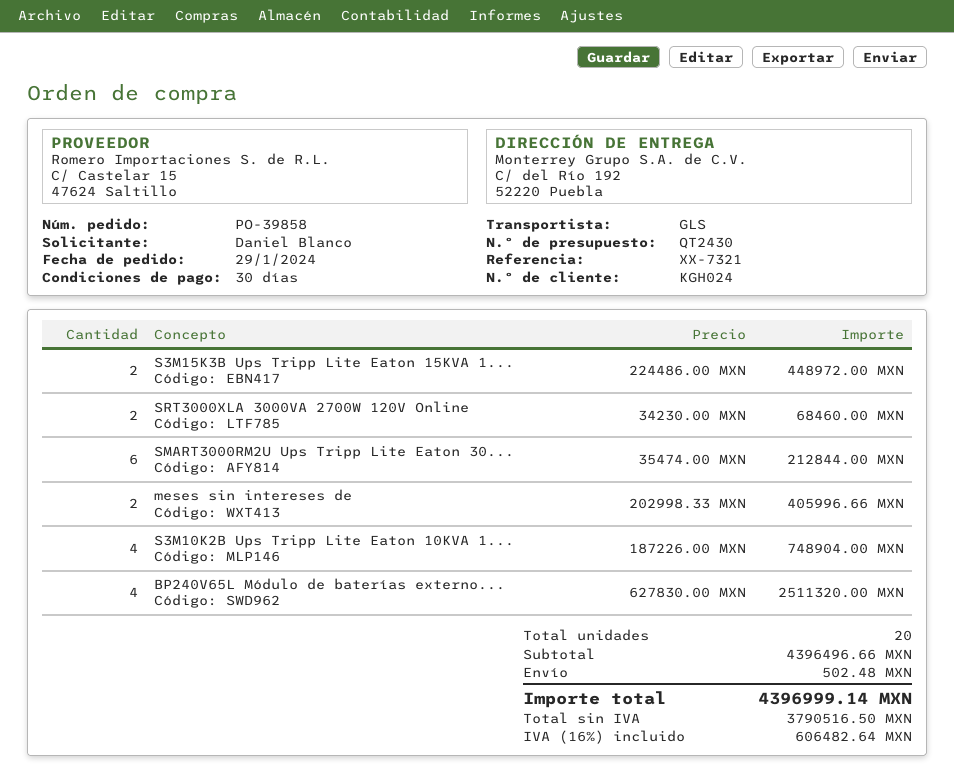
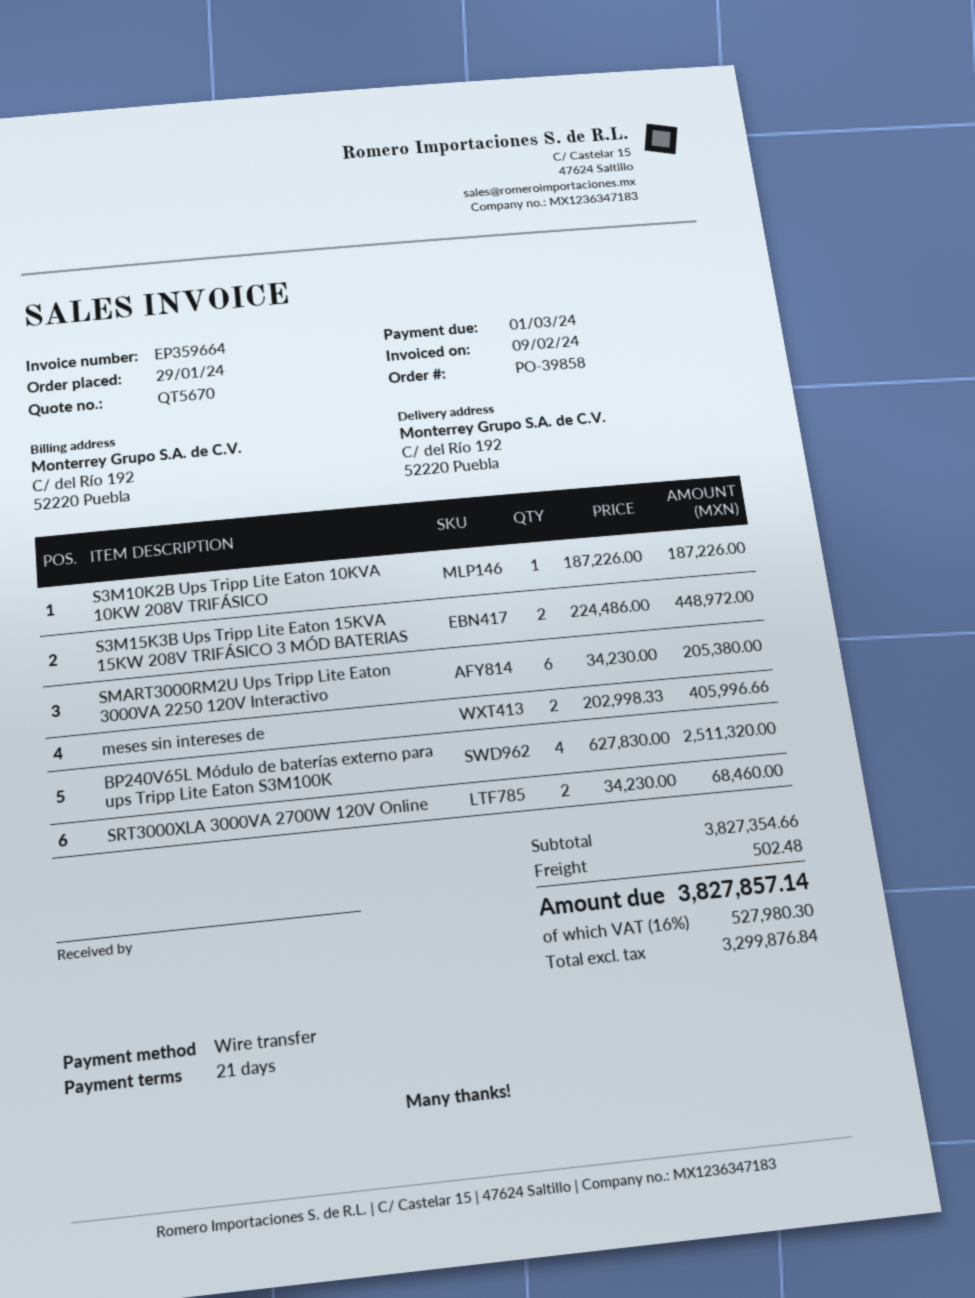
quote number: QT2430 -> QT5670
payment terms: 30 days -> 21 days
SMART3000RM2U Ups Tripp Lite Eaton 30...: 6 x 35474.00 = 212844.00 -> 6 x 34230.00 = 205380.00
S3M10K2B Ups Tripp Lite Eaton 10KVA 1...: 4 x 187226.00 = 748904.00 -> 1 x 187226.00 = 187226.00
subtotal: 4396496.66 -> 3827354.66
net: 3790516.50 -> 3299876.84
tax: 16% = 606482.64 -> 16% = 527980.30
total: 4396999.14 -> 3827857.14

